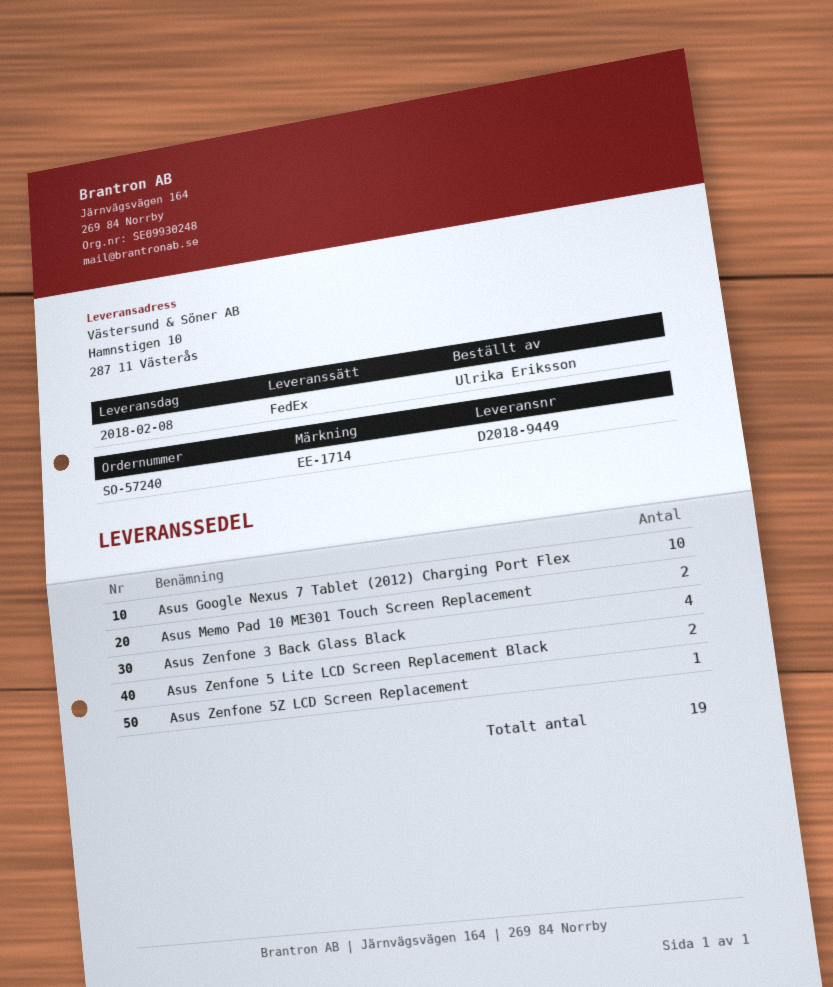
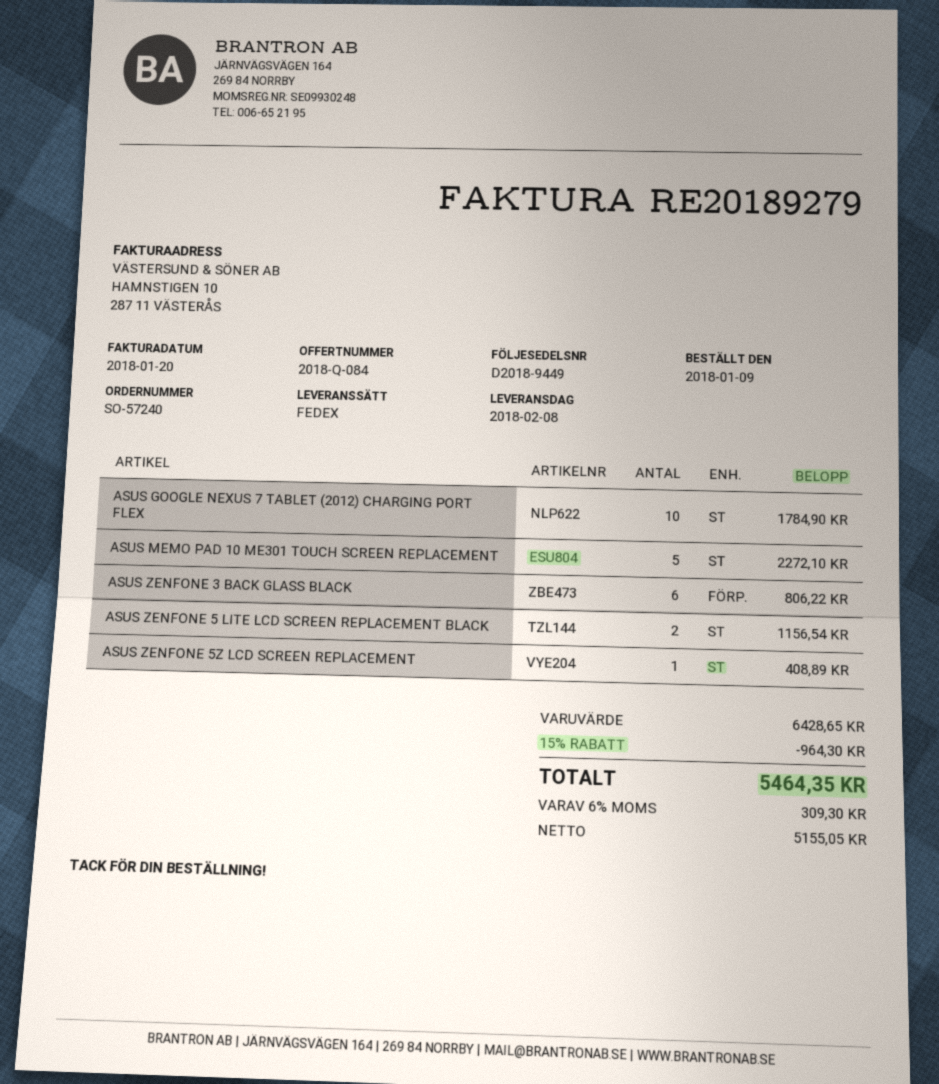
Asus Memo Pad 10 ME301 Touch Screen Replacement: 2 -> 5
Asus Zenfone 3 Back Glass Black: 4 -> 6

